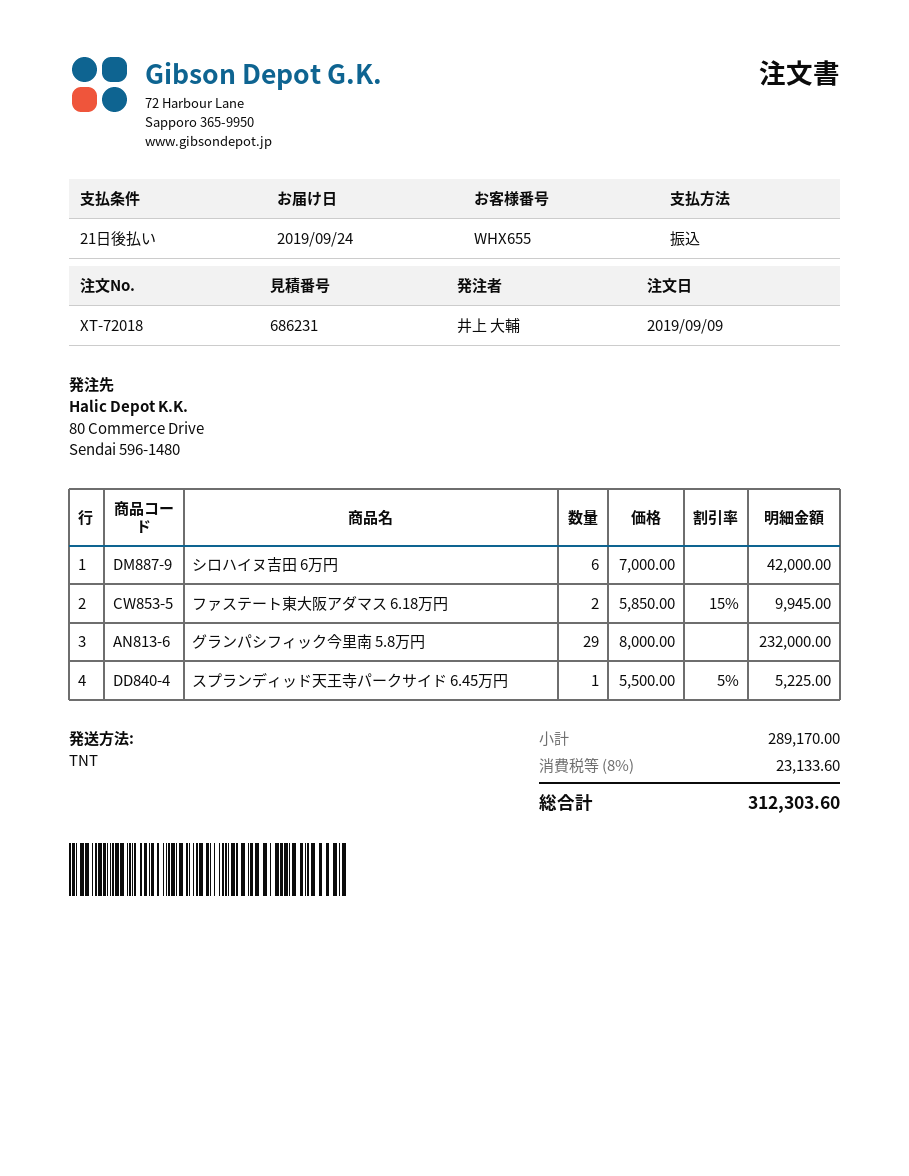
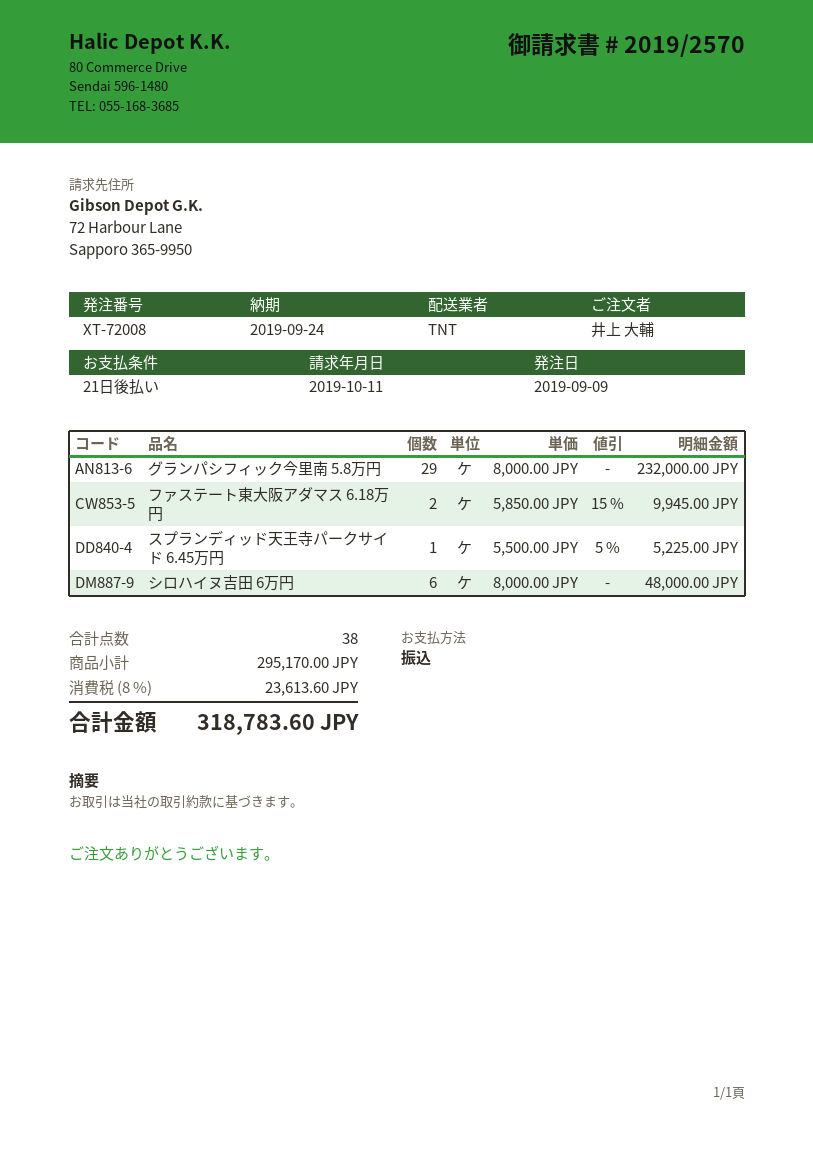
order number: XT-72018 -> XT-72008
シロハイヌ吉田 6万円: 6 x 7000.00 = 42000.00 -> 6 x 8000.00 = 48000.00
subtotal: 289170.00 -> 295170.00
tax: 8% = 23133.60 -> 8% = 23613.60
total: 312303.60 -> 318783.60

